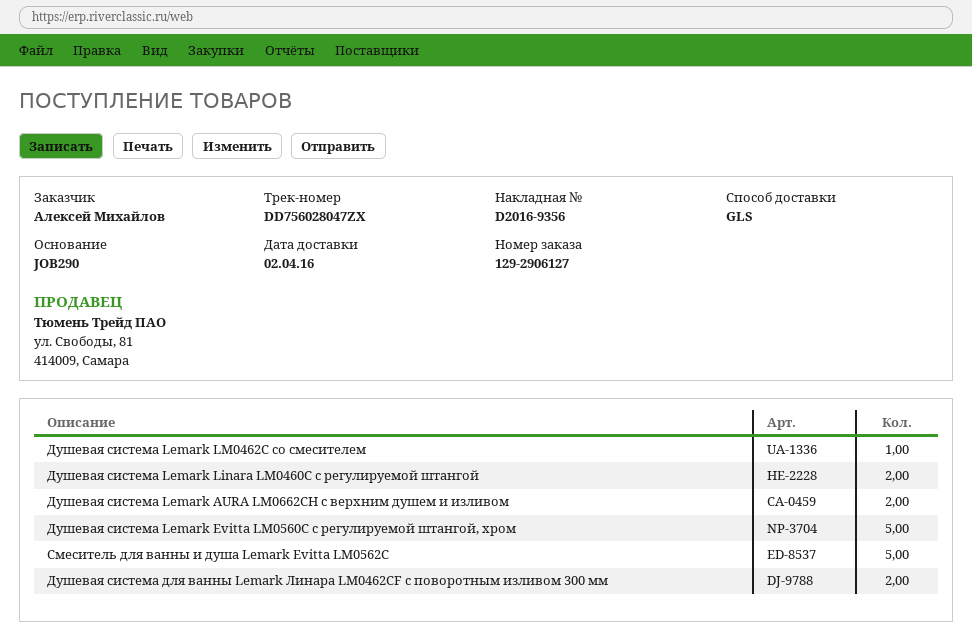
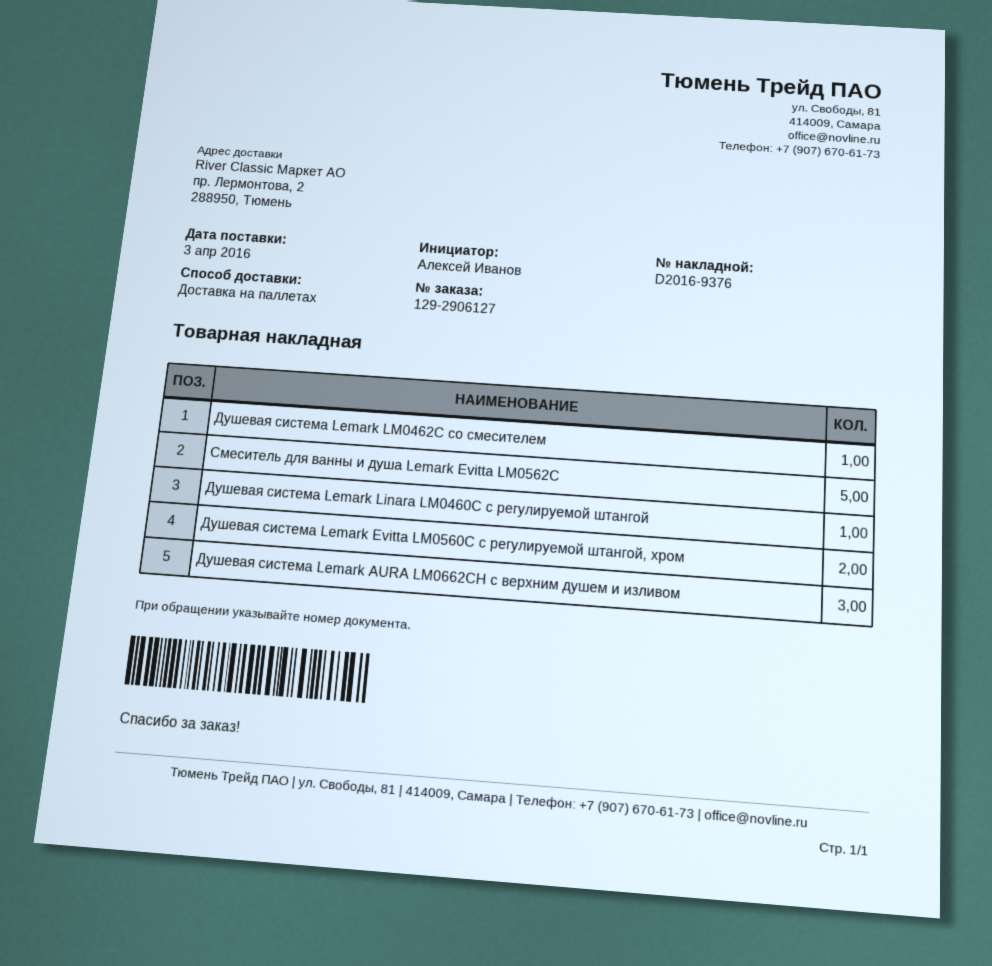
delivery note number: D2016-9356 -> D2016-9376
delivery date: 2016-04-02 -> 2016-04-03
ordered by: Алексей Михайлов -> Алексей Иванов
shipping method: GLS -> pallet freight
Душевая система Lemark Linara LM0460C с регулируемой штангой: 2 -> 1
Душевая система Lemark AURA LM0662CH с верхним душем и изливом: 2 -> 3
Душевая система Lemark Evitta LM0560C с регулируемой штангой, хром: 5 -> 2
Душевая система для ванны Lemark Линара LM0462CF с поворотным изливом 300 мм: 2 -> none

